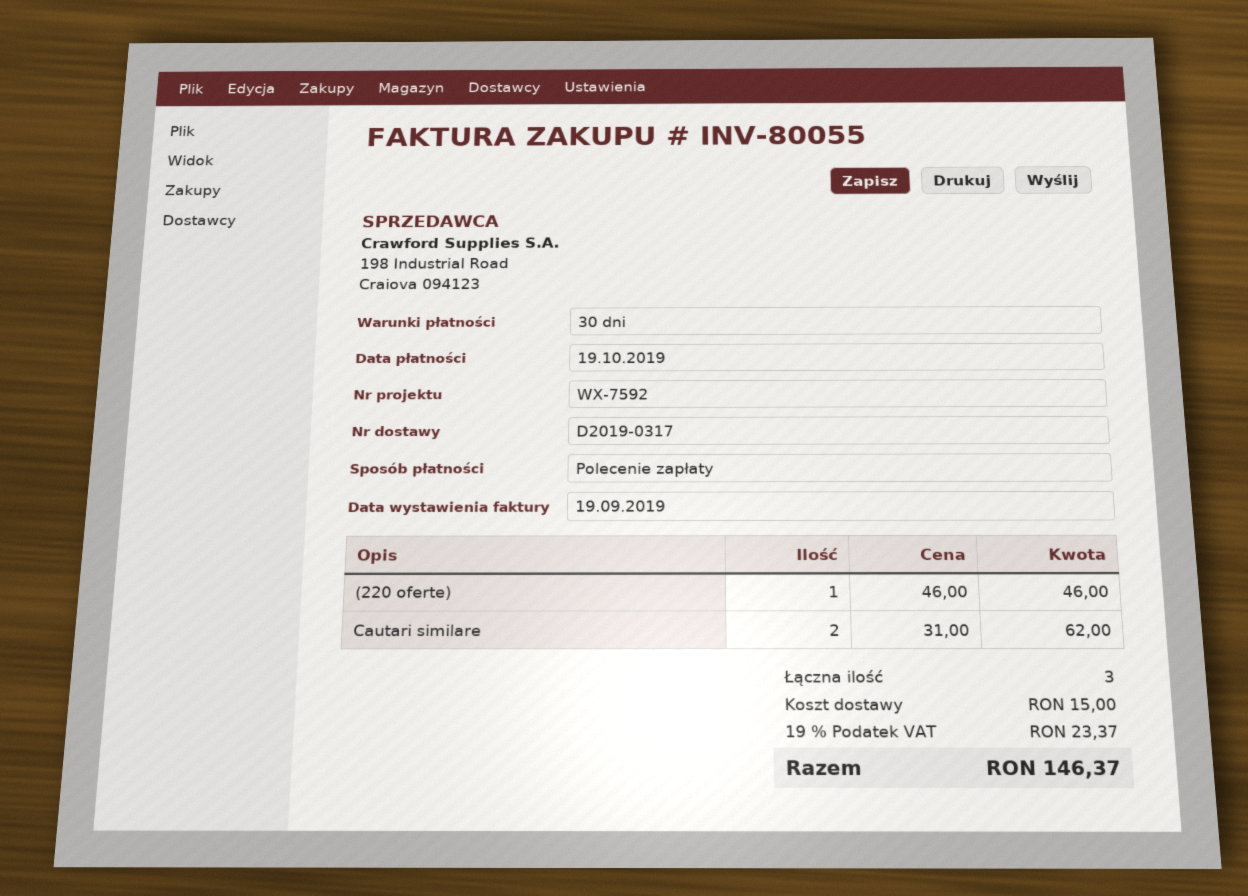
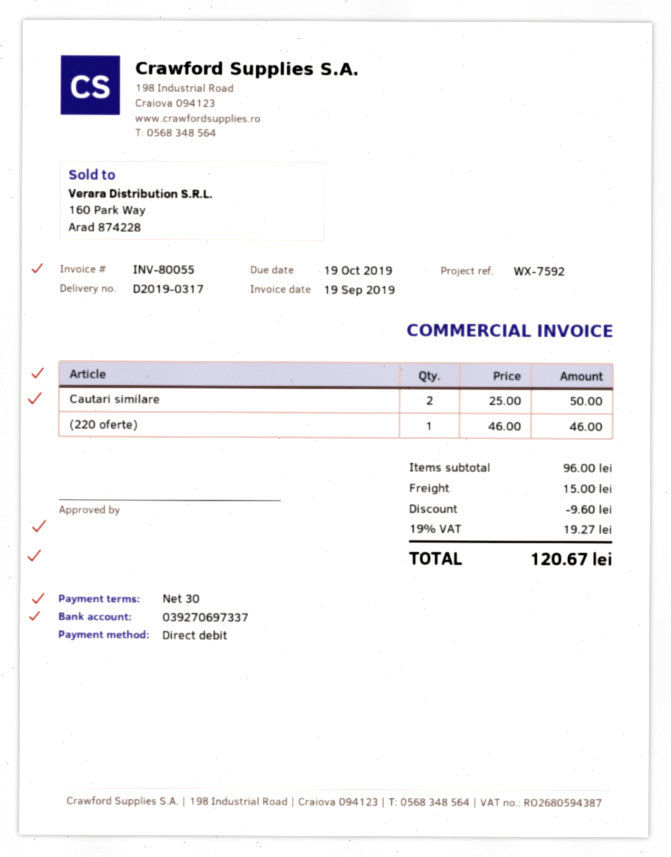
Cautari similare: 2 x 31.00 = 62.00 -> 2 x 25.00 = 50.00
discount: none -> 9.60
tax: 19% = 23.37 -> 19% = 19.27
total: 146.37 -> 120.67

